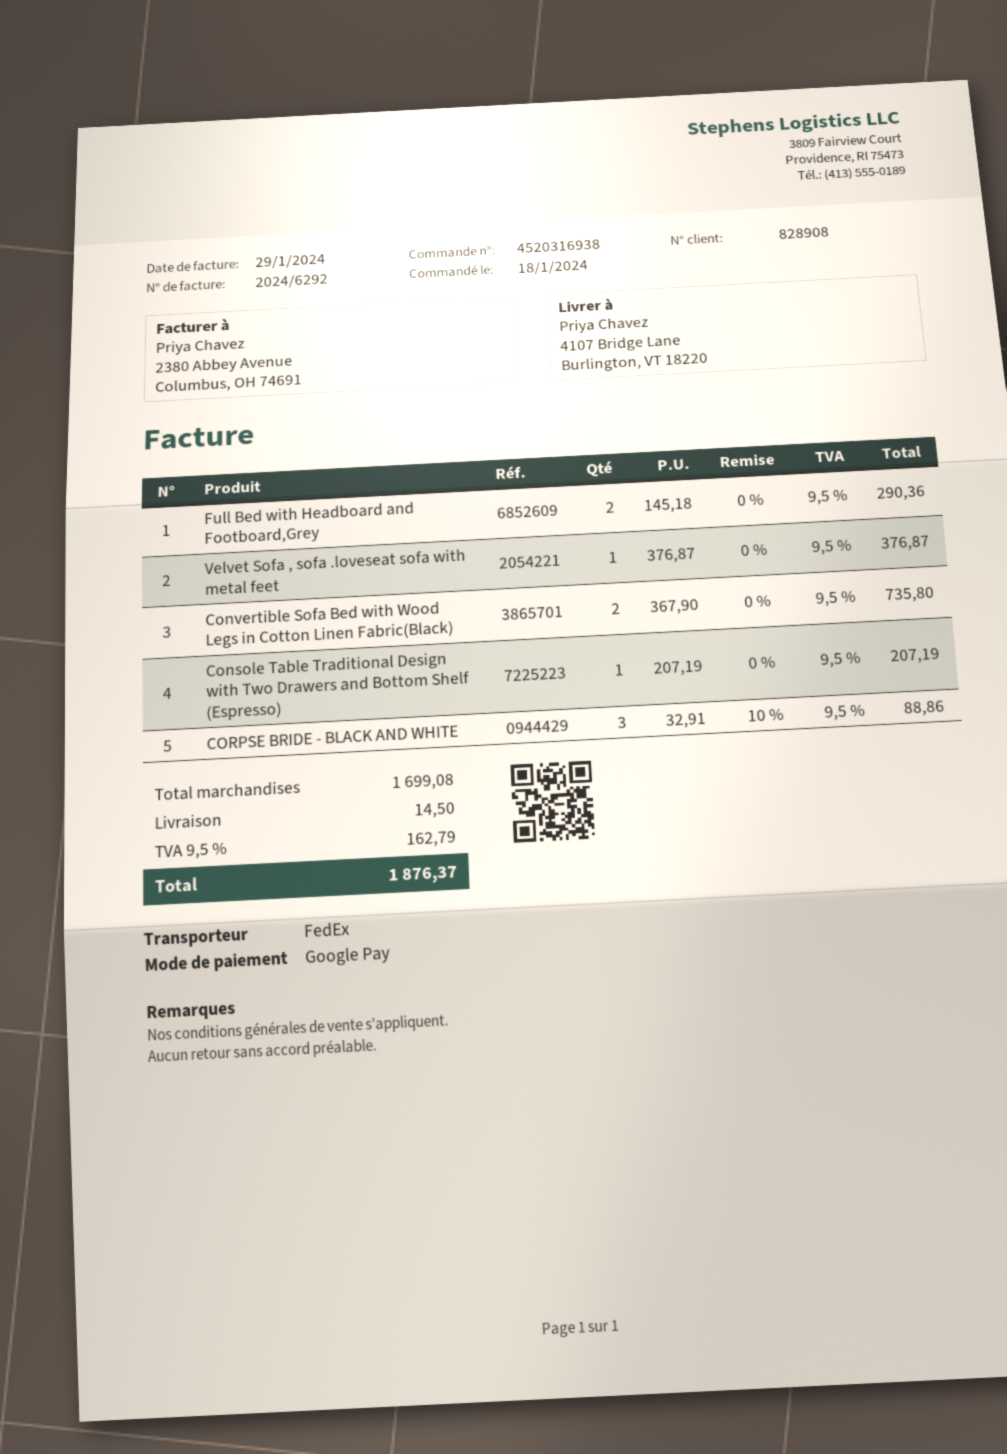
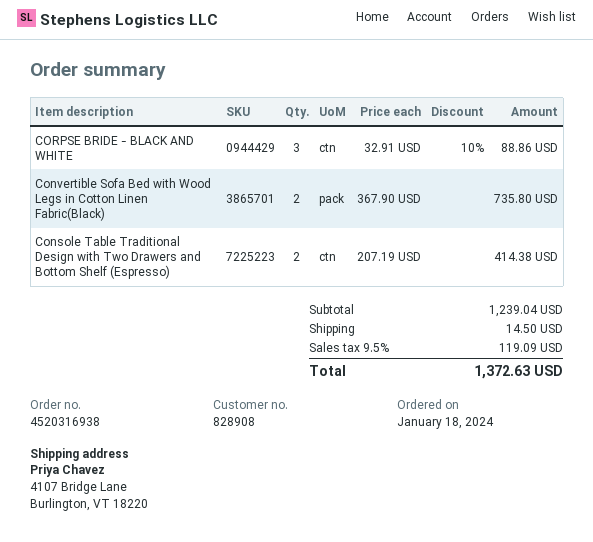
Full Bed with Headboard and Footboard,Grey: 2 x 145.18 = 290.36 -> none
Velvet Sofa , sofa .loveseat sofa with metal feet: 1 x 376.87 = 376.87 -> none
Console Table Traditional Design with Two Drawers and Bottom Shelf (Espresso): 1 x 207.19 = 207.19 -> 2 x 207.19 = 414.38
subtotal: 1699.08 -> 1239.04
tax: 9.5% = 162.79 -> 9.5% = 119.09
total: 1876.37 -> 1372.63

